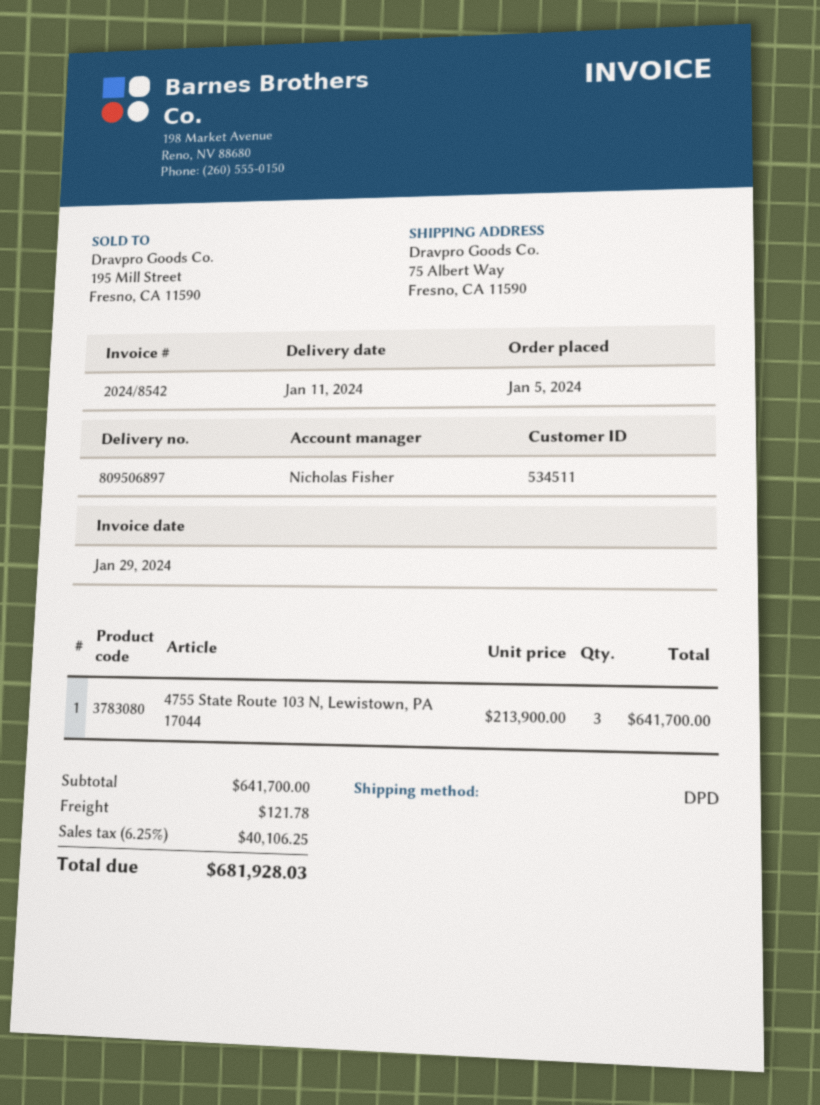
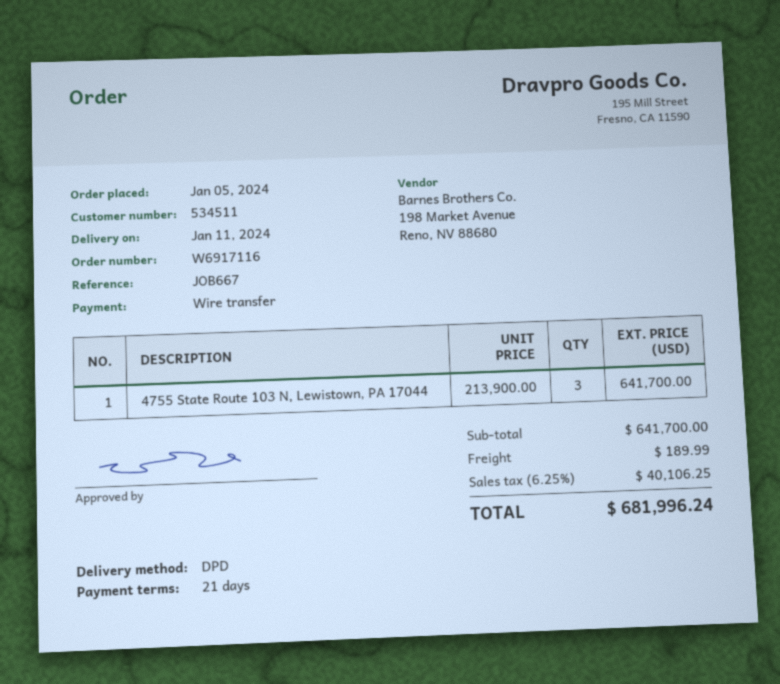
shipping: 121.78 -> 189.99
total: 681928.03 -> 681996.24

